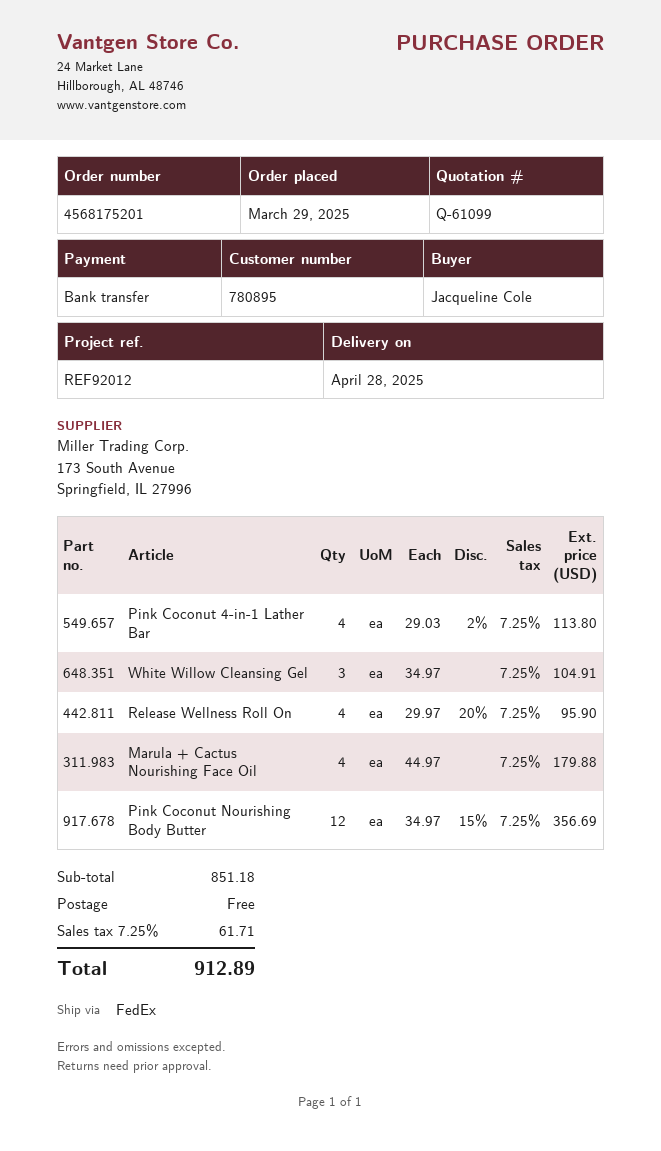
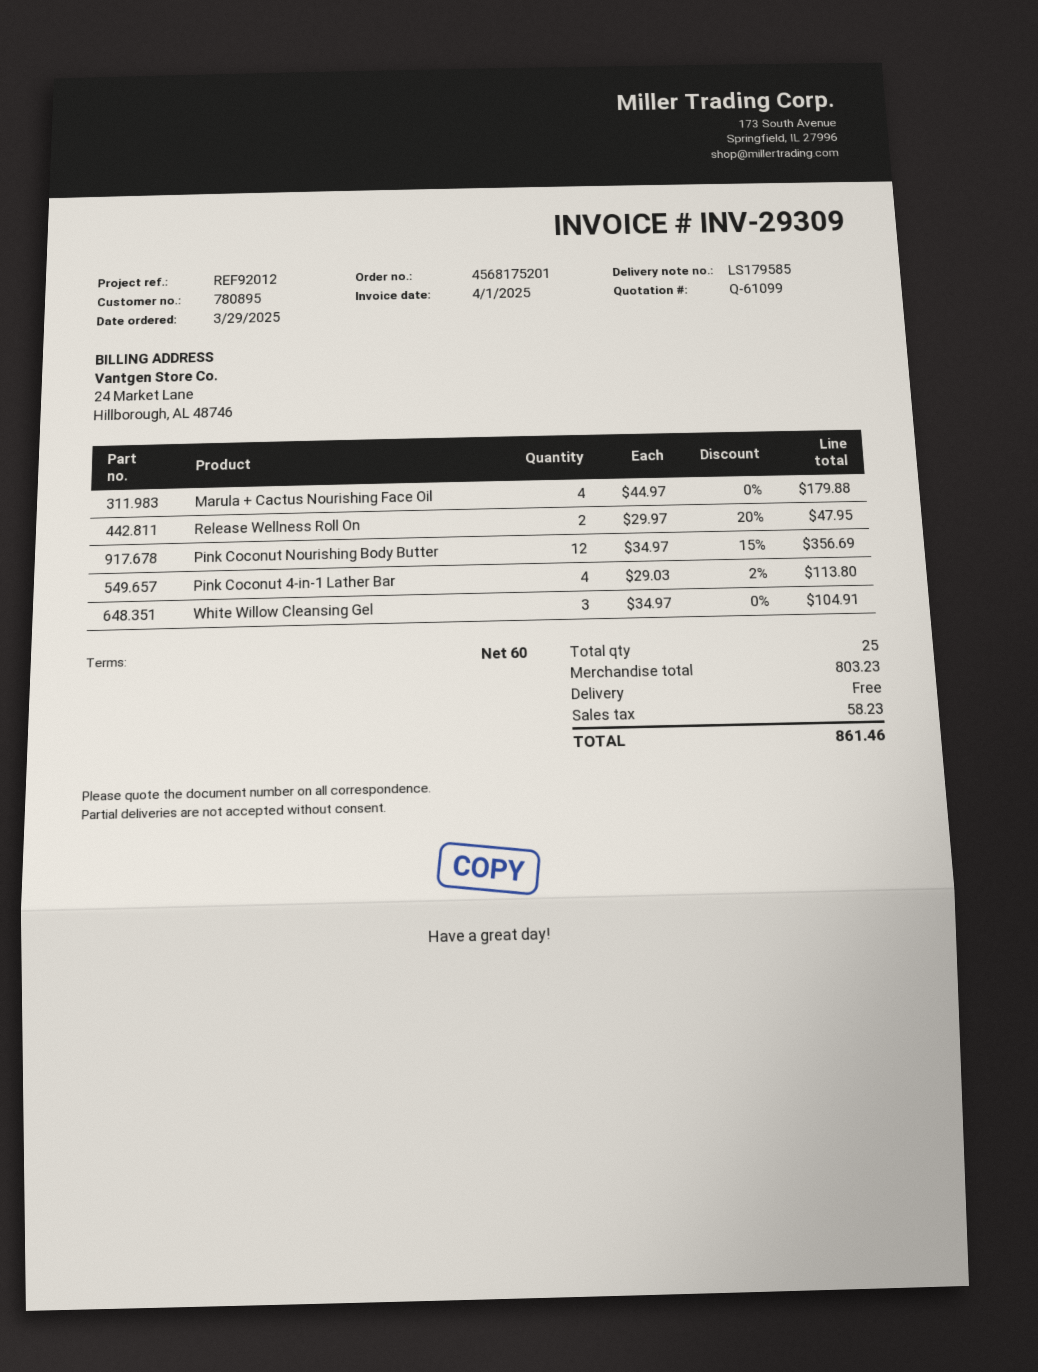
Release Wellness Roll On: 4 x 29.97 - 20% = 95.90 -> 2 x 29.97 - 20% = 47.95
subtotal: 851.18 -> 803.23
tax: 61.71 -> 58.23
total: 912.89 -> 861.46

